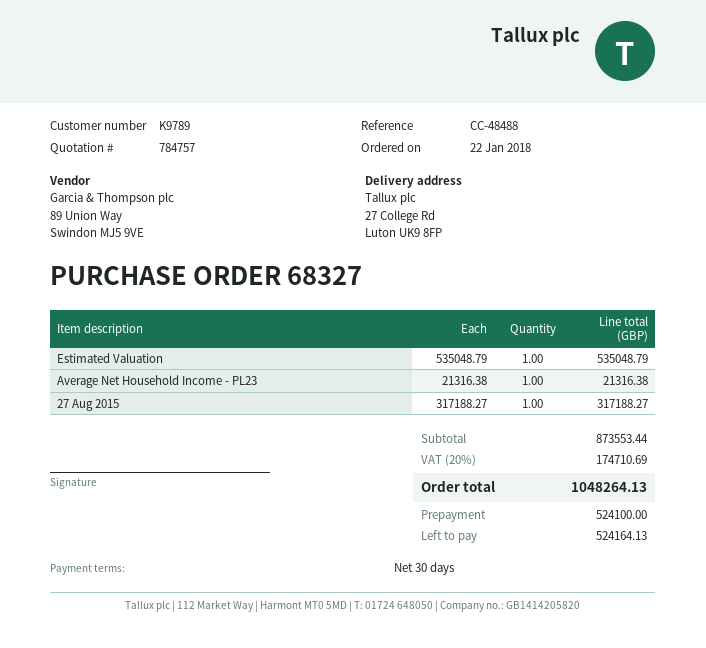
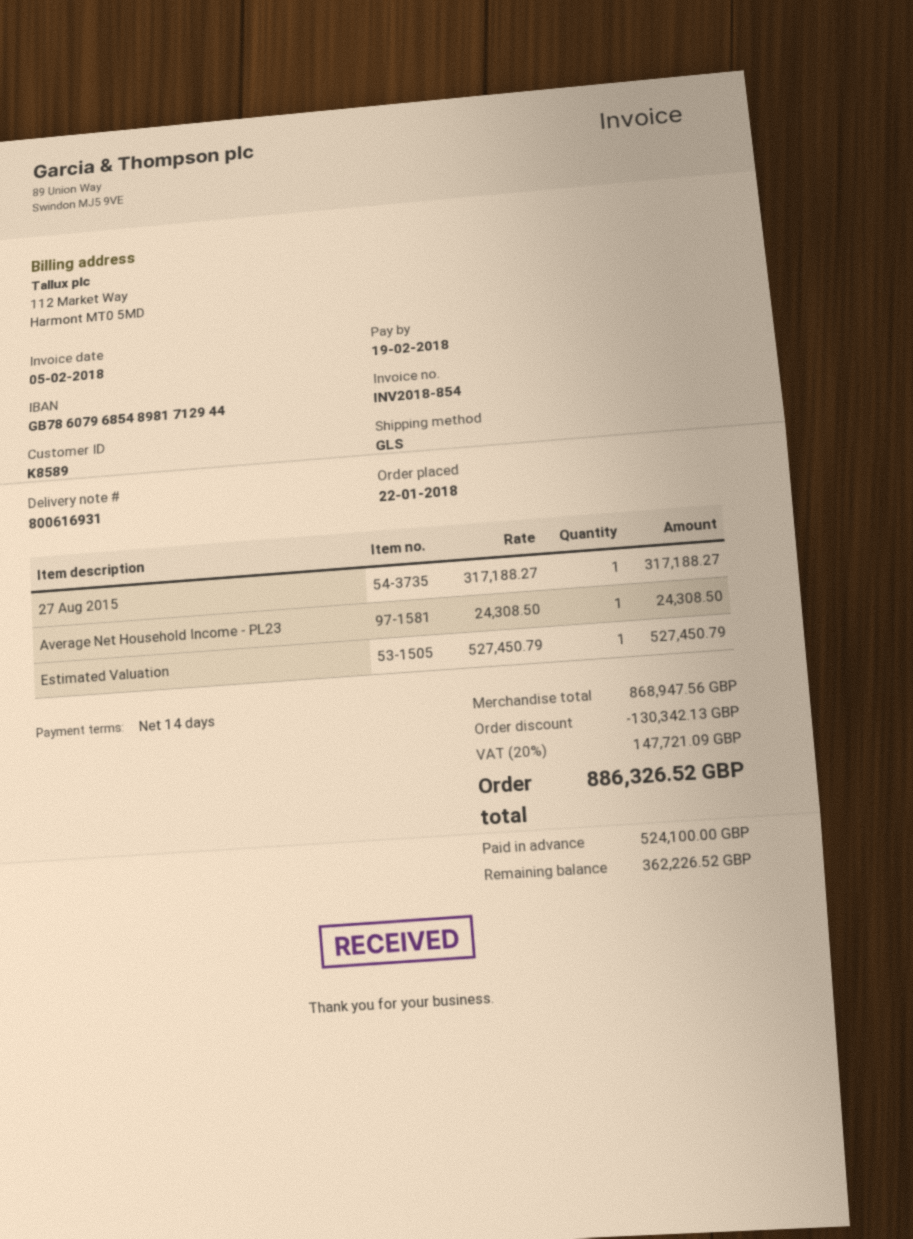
payment terms: 30 days -> 14 days
customer number: K9789 -> K8589
Estimated Valuation: 1 x 535048.79 = 535048.79 -> 1 x 527450.79 = 527450.79
Average Net Household Income - PL23: 1 x 21316.38 = 21316.38 -> 1 x 24308.50 = 24308.50
subtotal: 873553.44 -> 868947.56
discount: none -> 130342.13
tax: 20% = 174710.69 -> 20% = 147721.09
total: 1048264.13 -> 886326.52
balance: 524164.13 -> 362226.52

